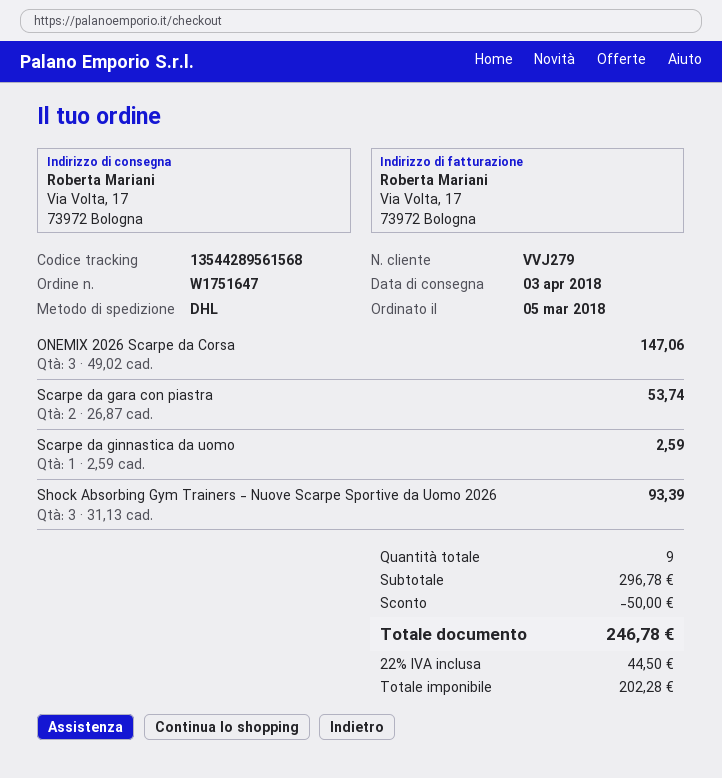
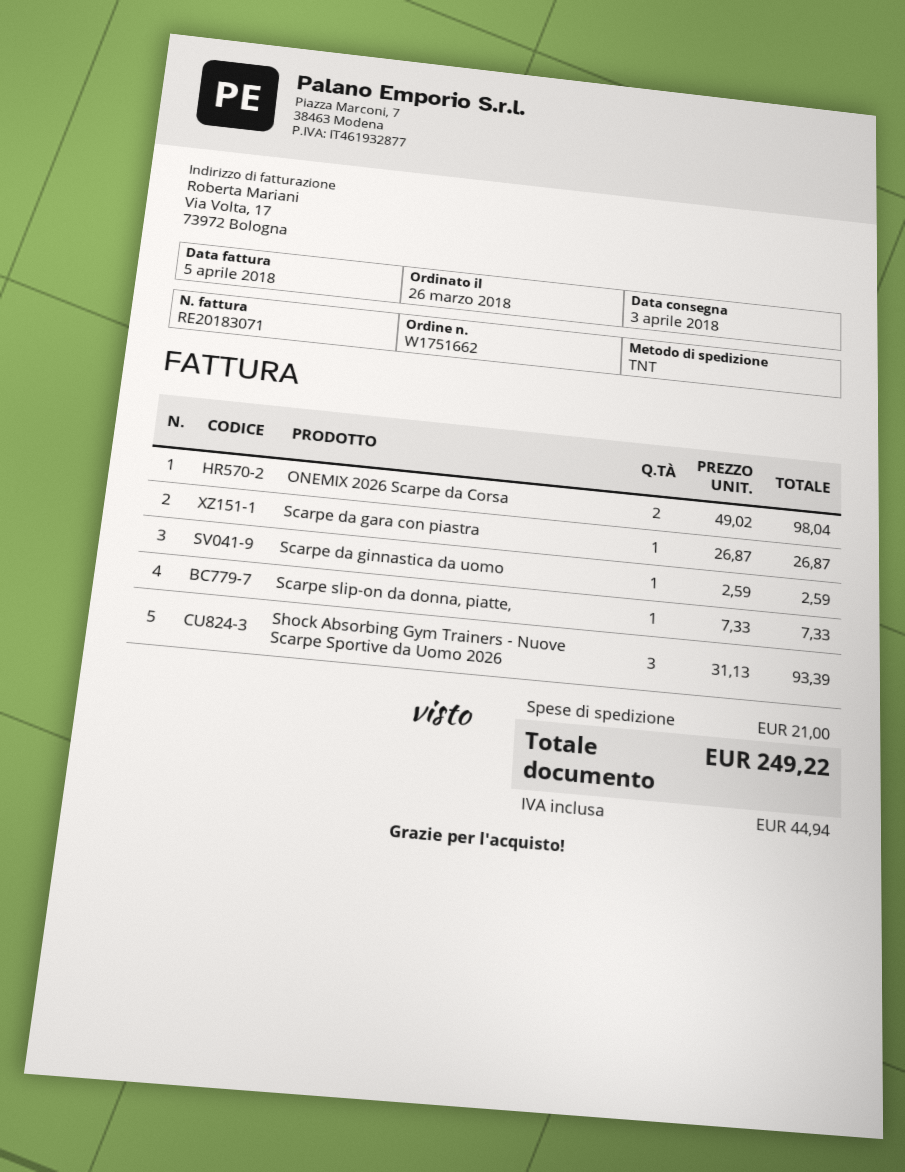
order number: W1751647 -> W1751662
order date: 2018-03-05 -> 2018-03-26
shipping method: DHL -> TNT
ONEMIX 2026 Scarpe da Corsa: 3 x 49.02 = 147.06 -> 2 x 49.02 = 98.04
Scarpe da gara con piastra: 2 x 26.87 = 53.74 -> 1 x 26.87 = 26.87
Scarpe slip-on da donna, piatte,: none -> 1 x 7.33 = 7.33
discount: 50.00 -> none
shipping: none -> 21.00
tax: 44.50 -> 44.94
total: 246.78 -> 249.22

